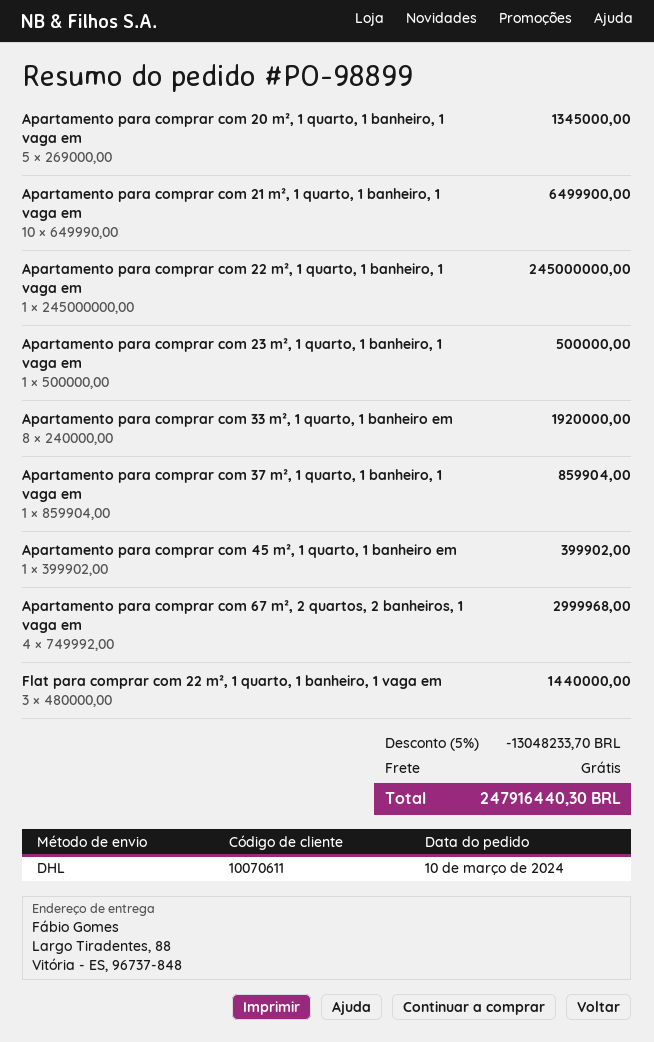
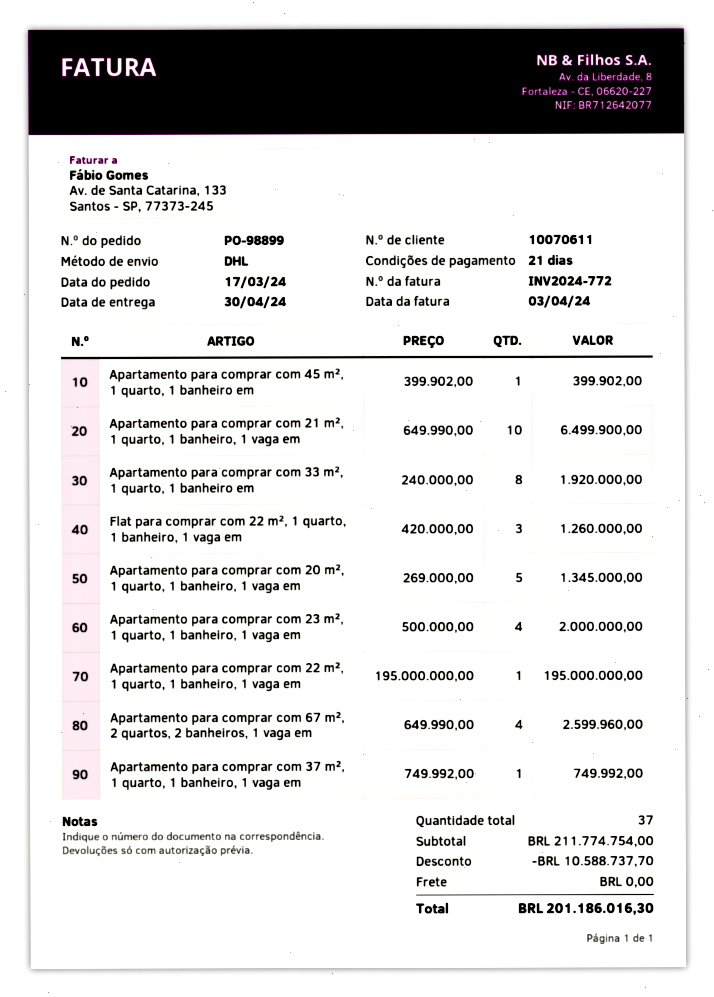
order date: 2024-03-10 -> 2024-03-17
Apartamento para comprar com 22 m², 1 quarto, 1 banheiro, 1 vaga em: 1 x 245000000.00 = 245000000.00 -> 1 x 195000000.00 = 195000000.00
Apartamento para comprar com 23 m², 1 quarto, 1 banheiro, 1 vaga em: 1 x 500000.00 = 500000.00 -> 4 x 500000.00 = 2000000.00
Apartamento para comprar com 37 m², 1 quarto, 1 banheiro, 1 vaga em: 1 x 859904.00 = 859904.00 -> 1 x 749992.00 = 749992.00
Apartamento para comprar com 67 m², 2 quartos, 2 banheiros, 1 vaga em: 4 x 749992.00 = 2999968.00 -> 4 x 649990.00 = 2599960.00
Flat para comprar com 22 m², 1 quarto, 1 banheiro, 1 vaga em: 3 x 480000.00 = 1440000.00 -> 3 x 420000.00 = 1260000.00
discount: 13048233.70 -> 10588737.70
total: 247916440.30 -> 201186016.30

